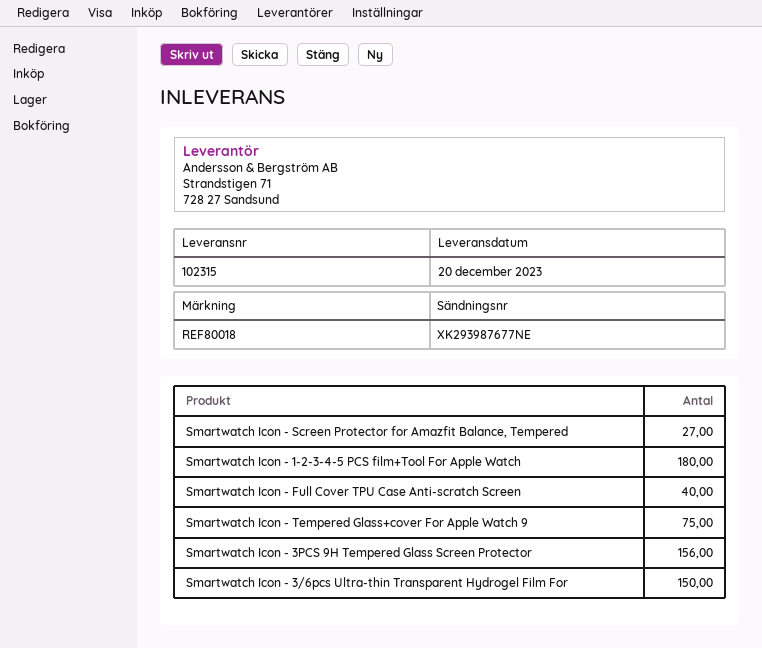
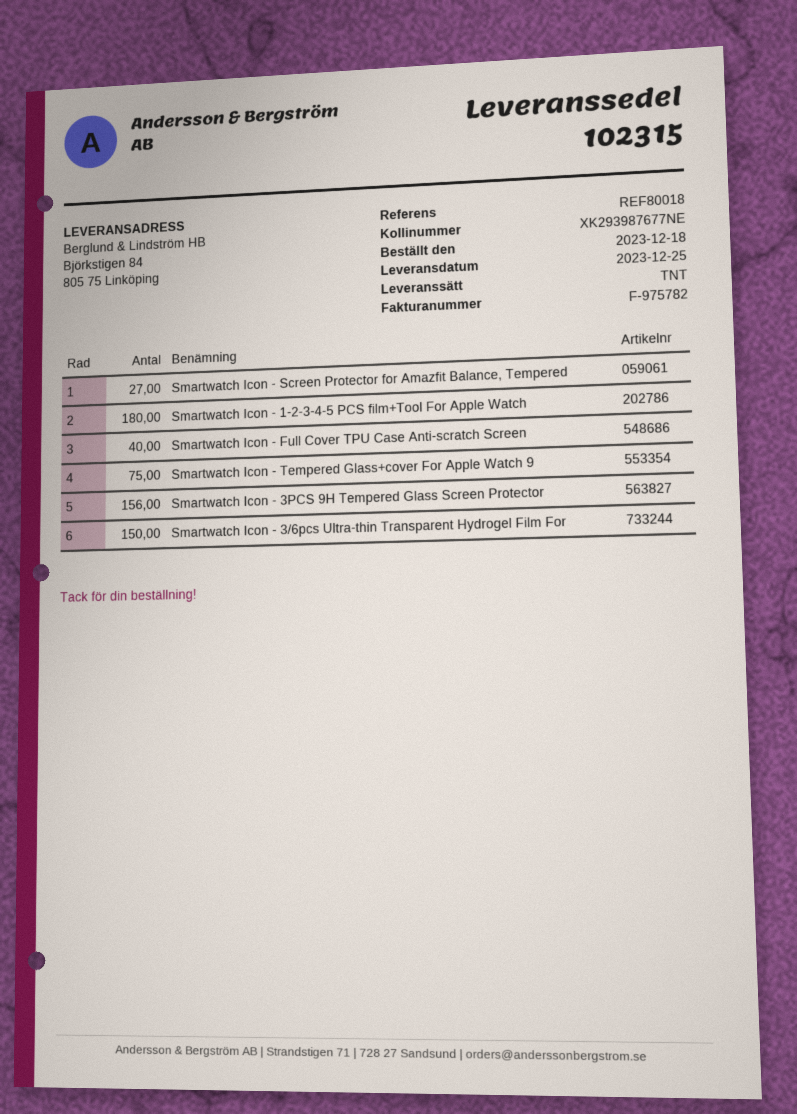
delivery date: 2023-12-20 -> 2023-12-25

